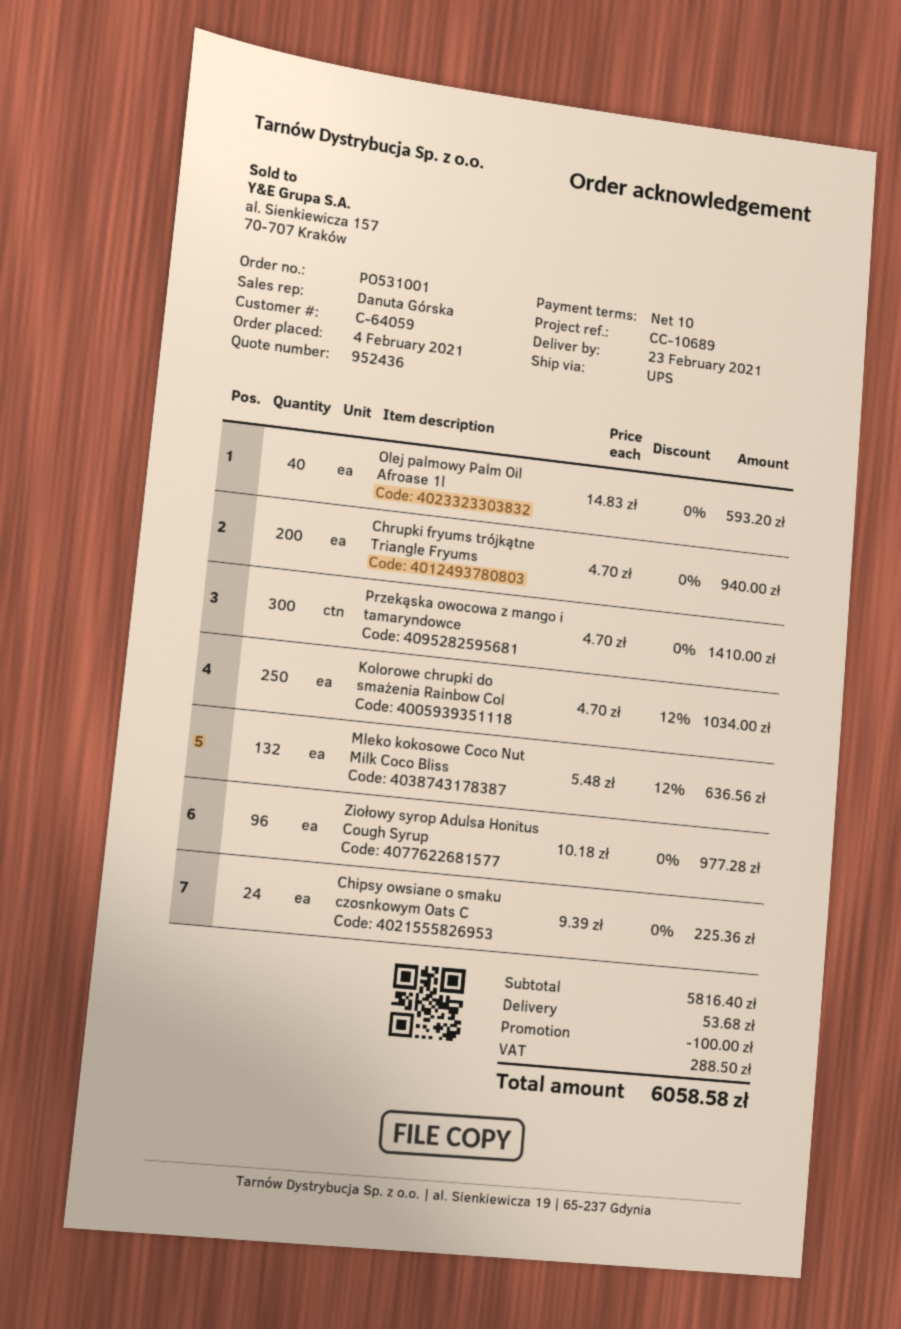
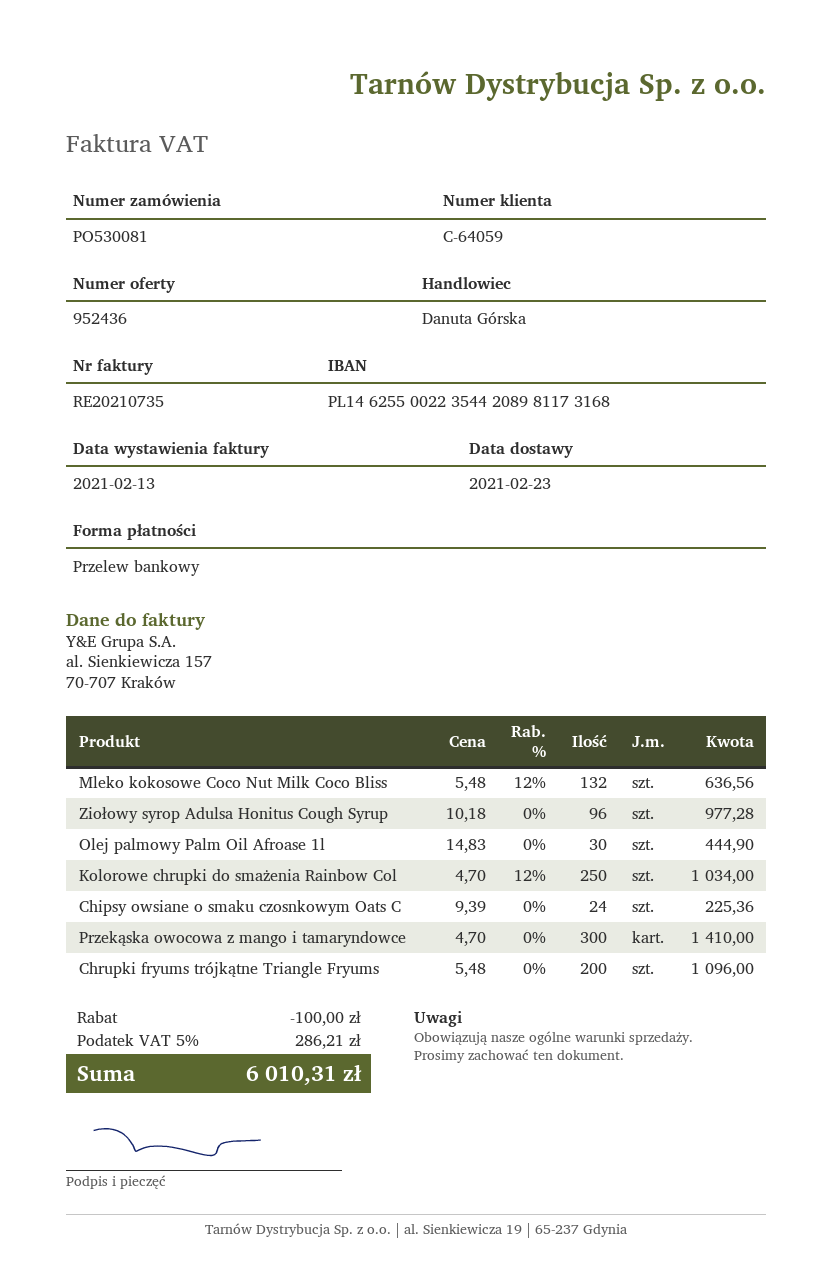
order number: PO531001 -> PO530081
Olej palmowy Palm Oil Afroase 1l: 40 x 14.83 = 593.20 -> 30 x 14.83 = 444.90
Chrupki fryums trójkątne Triangle Fryums: 200 x 4.70 = 940.00 -> 200 x 5.48 = 1096.00
shipping: 53.68 -> none
tax: 288.50 -> 286.21
total: 6058.58 -> 6010.31

